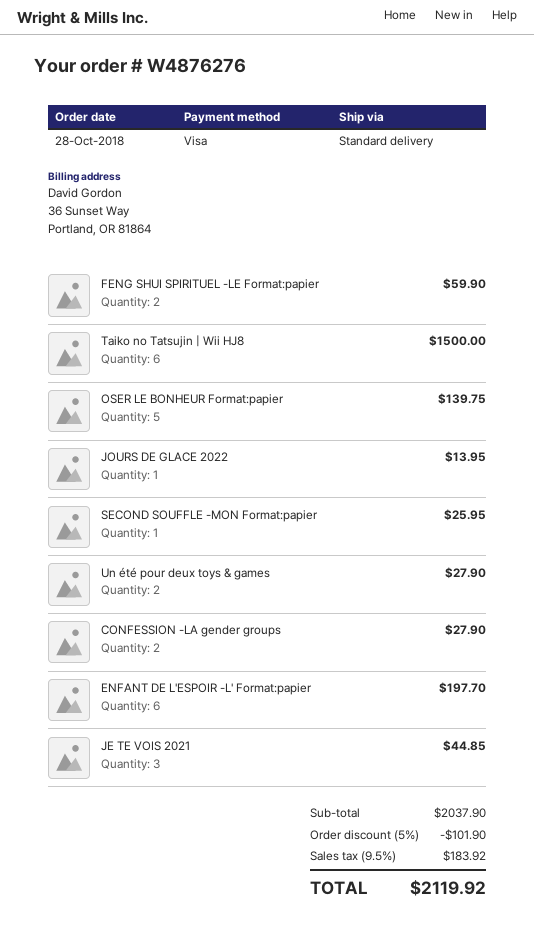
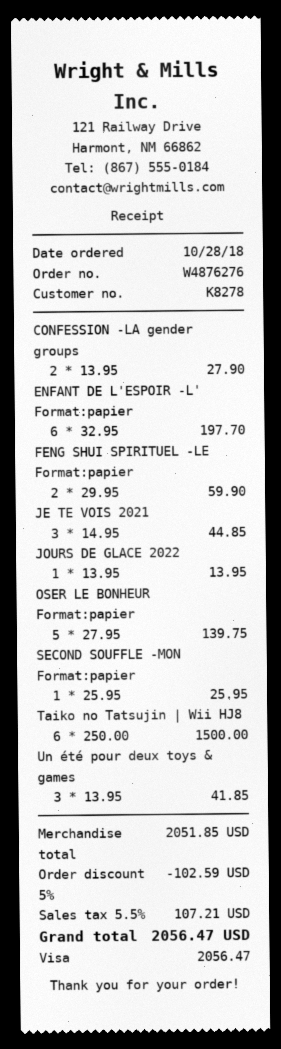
Un été pour deux toys & games: 2 for 27.90 -> 3 for 41.85
subtotal: 2037.90 -> 2051.85
discount: 5% = 101.90 -> 5% = 102.59
tax: 9.5% = 183.92 -> 5.5% = 107.21
total: 2119.92 -> 2056.47

